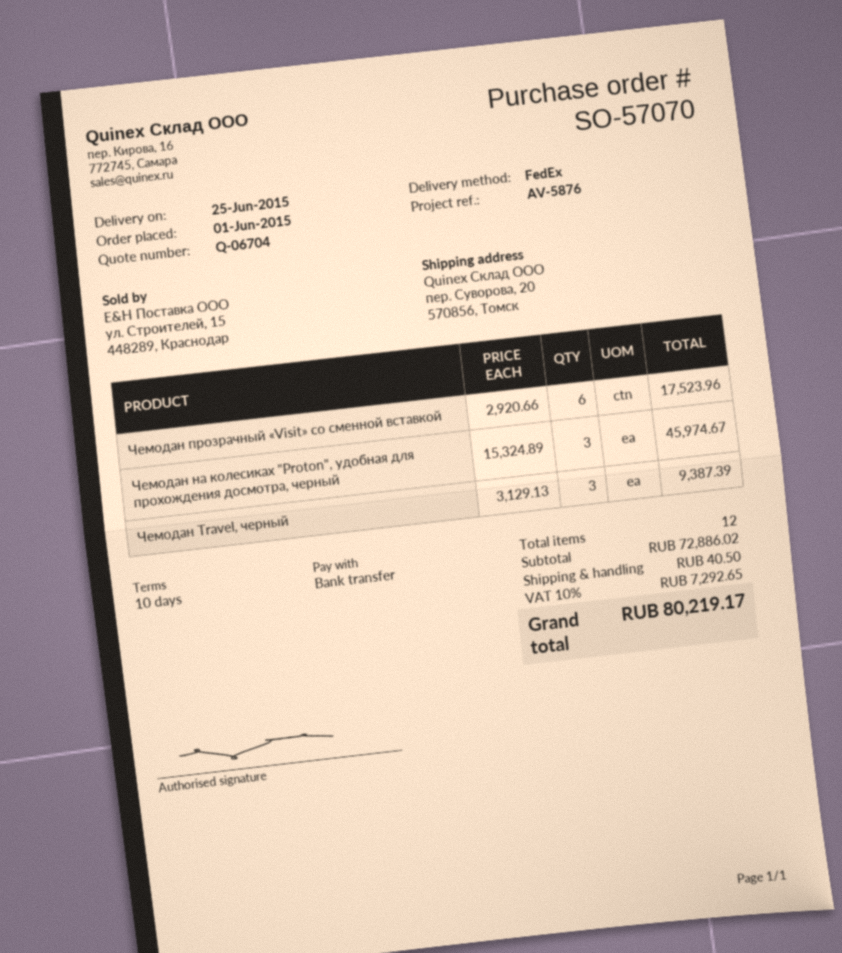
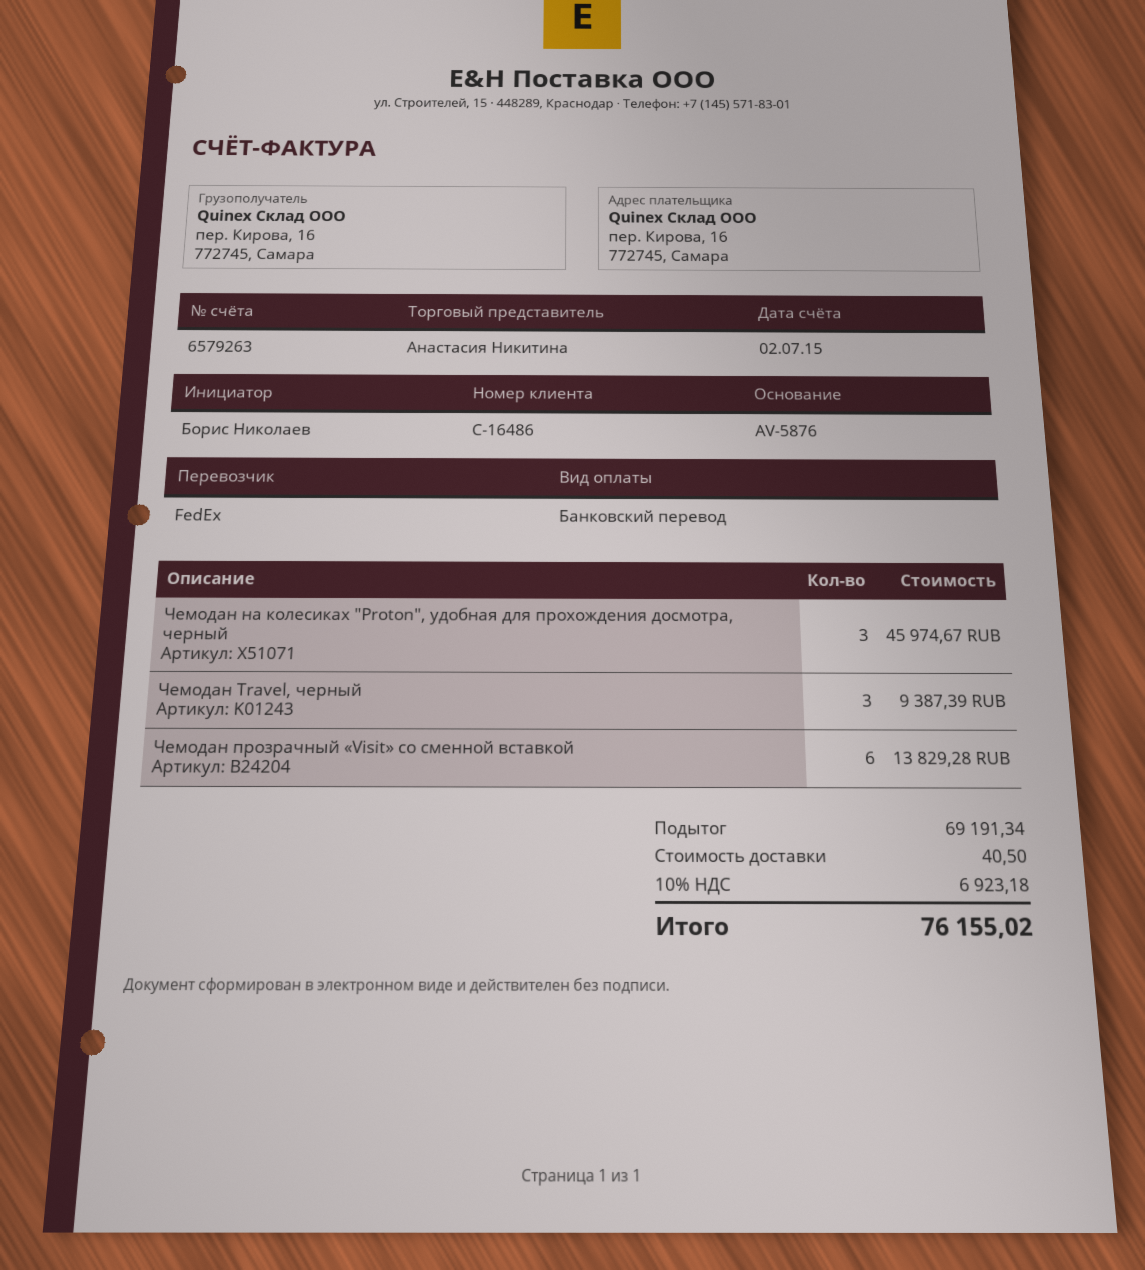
ship to: пер. Суворова, 20, 570856, Томск -> пер. Кирова, 16, 772745, Самара
Чемодан прозрачный «Visit» со сменной вставкой: 6 for 17523.96 -> 6 for 13829.28
subtotal: 72886.02 -> 69191.34
tax: 10% = 7292.65 -> 10% = 6923.18
total: 80219.17 -> 76155.02

